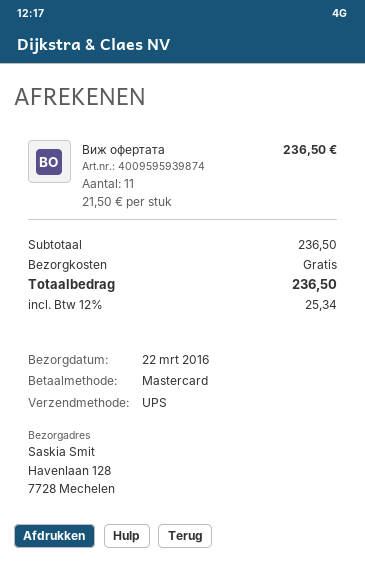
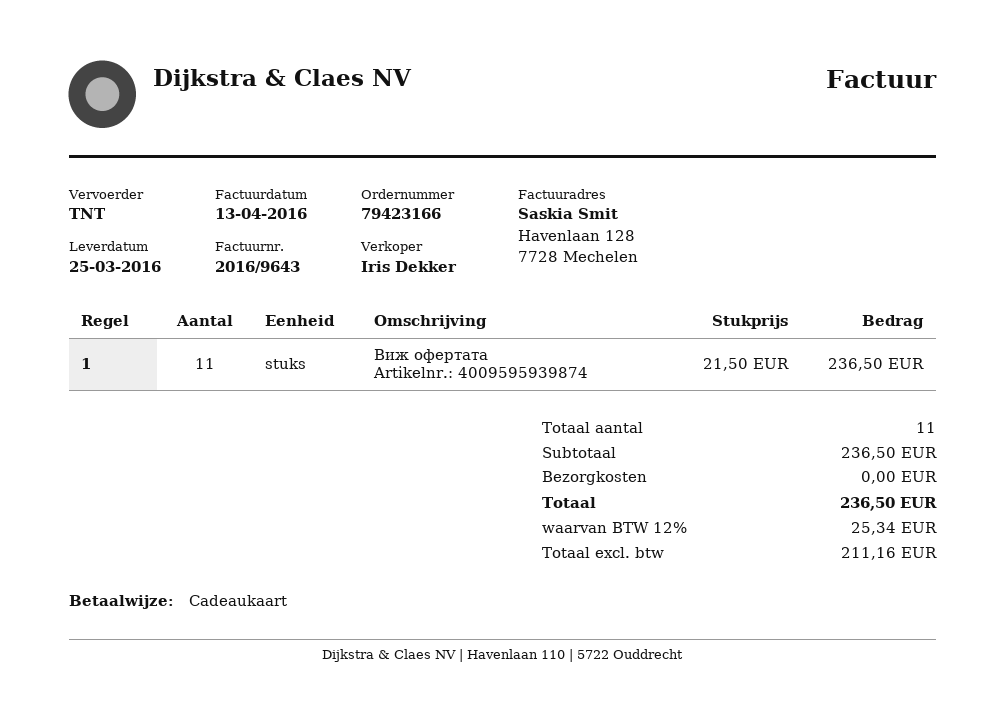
delivery date: 2016-03-22 -> 2016-03-25
payment method: Mastercard -> gift card
shipping method: UPS -> TNT

